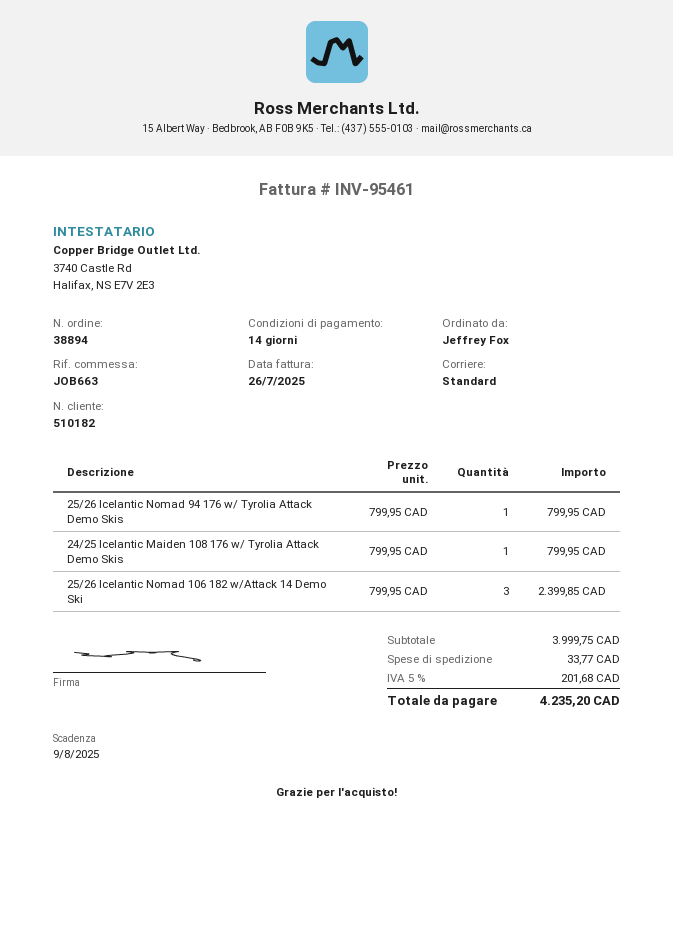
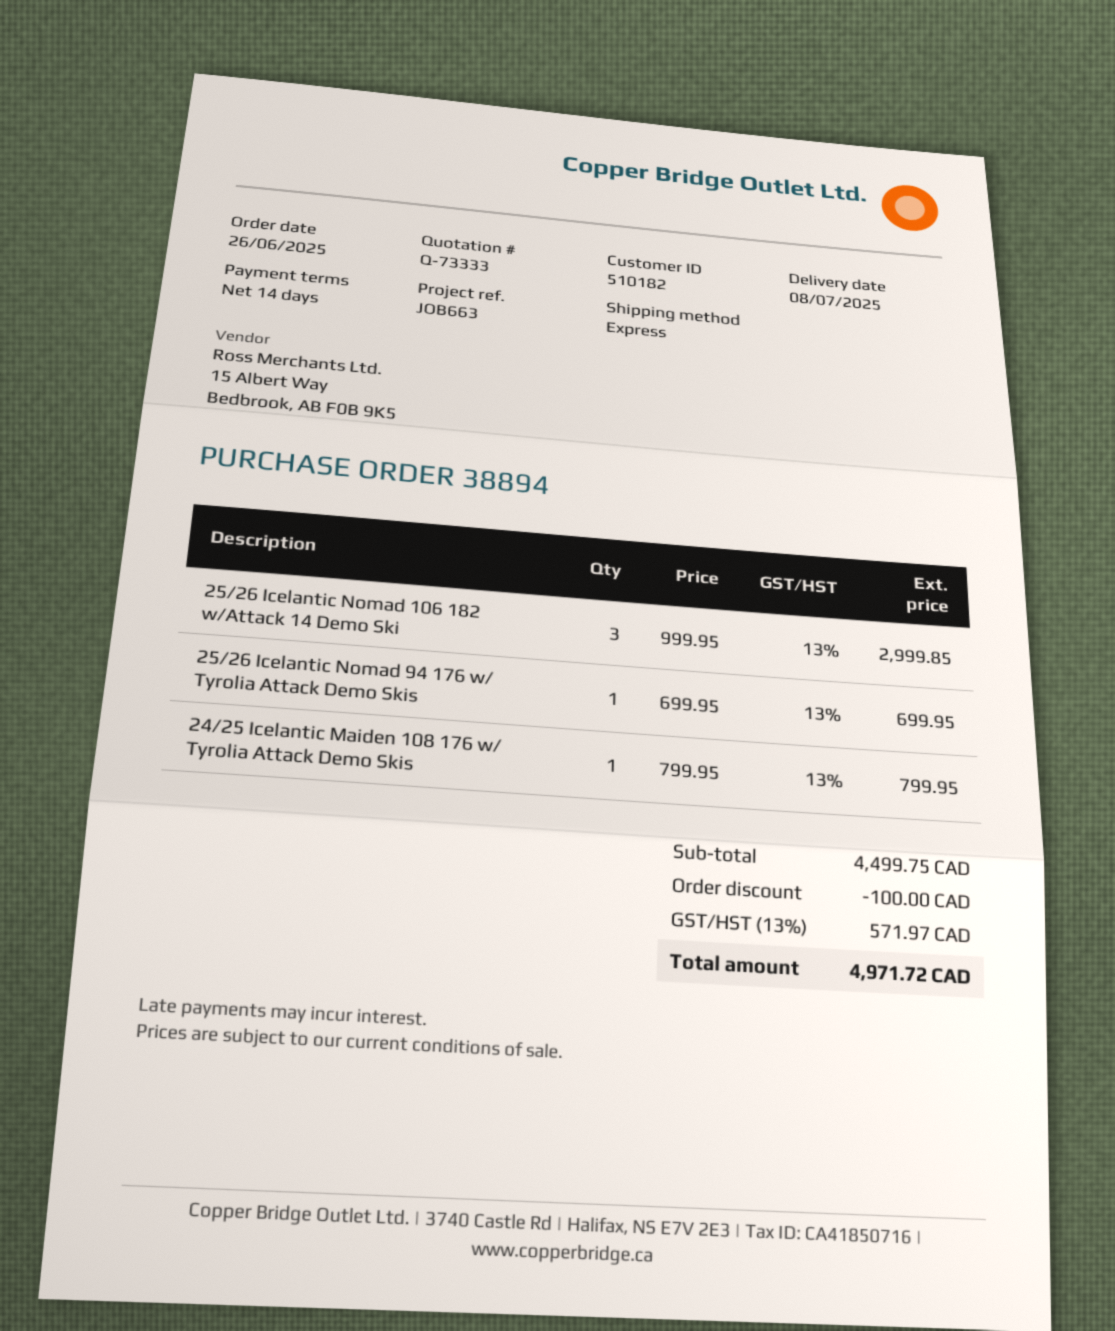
shipping method: standard -> express
25/26 Icelantic Nomad 94 176 w/ Tyrolia Attack Demo Skis: 1 x 799.95 = 799.95 -> 1 x 699.95 = 699.95
25/26 Icelantic Nomad 106 182 w/Attack 14 Demo Ski: 3 x 799.95 = 2399.85 -> 3 x 999.95 = 2999.85
subtotal: 3999.75 -> 4499.75
discount: none -> 100.00
shipping: 33.77 -> none
tax: 5% = 201.68 -> 13% = 571.97
total: 4235.20 -> 4971.72

